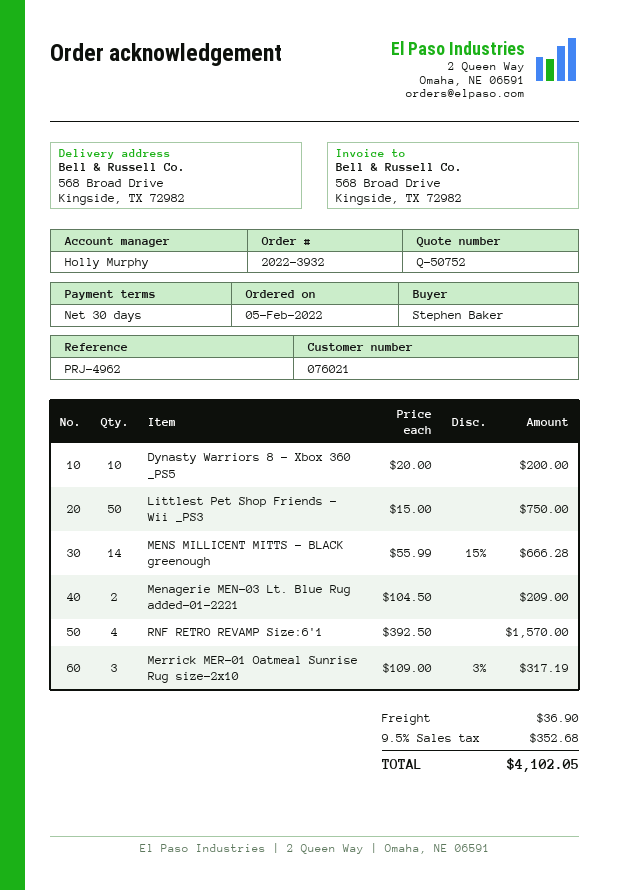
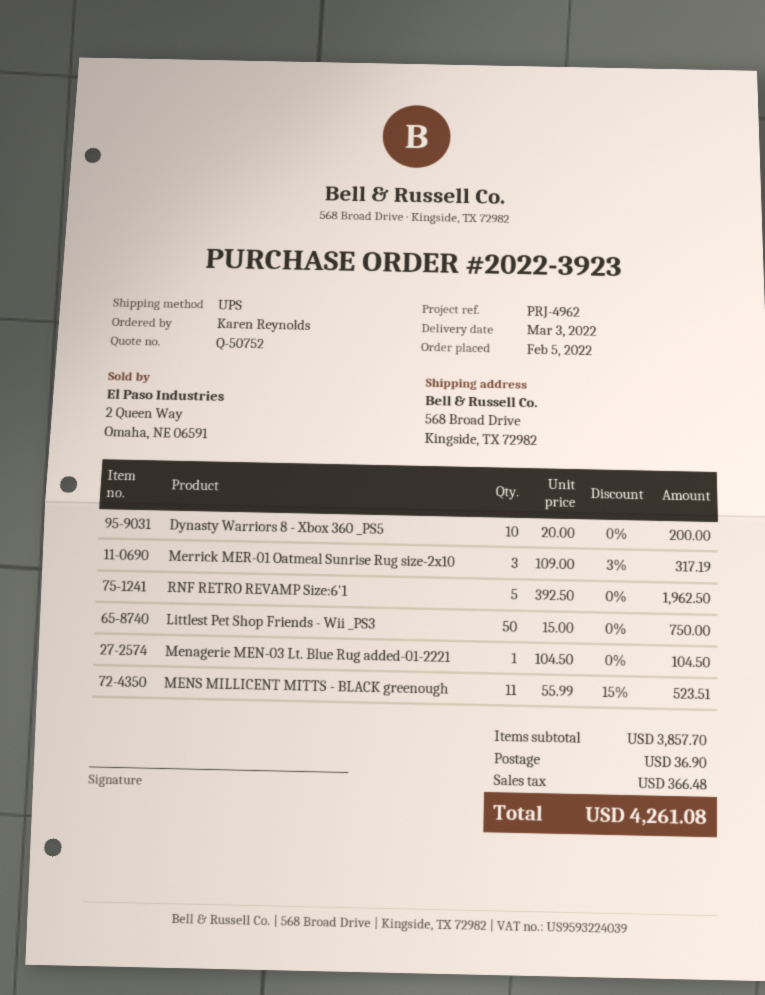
order number: 2022-3932 -> 2022-3923
ordered by: Stephen Baker -> Karen Reynolds
MENS MILLICENT MITTS - BLACK greenough: 14 x 55.99 - 15% = 666.28 -> 11 x 55.99 - 15% = 523.51
Menagerie MEN-03 Lt. Blue Rug added-01-2221: 2 x 104.50 = 209.00 -> 1 x 104.50 = 104.50
RNF RETRO REVAMP Size:6'1: 4 x 392.50 = 1570.00 -> 5 x 392.50 = 1962.50
tax: 352.68 -> 366.48
total: 4102.05 -> 4261.08

